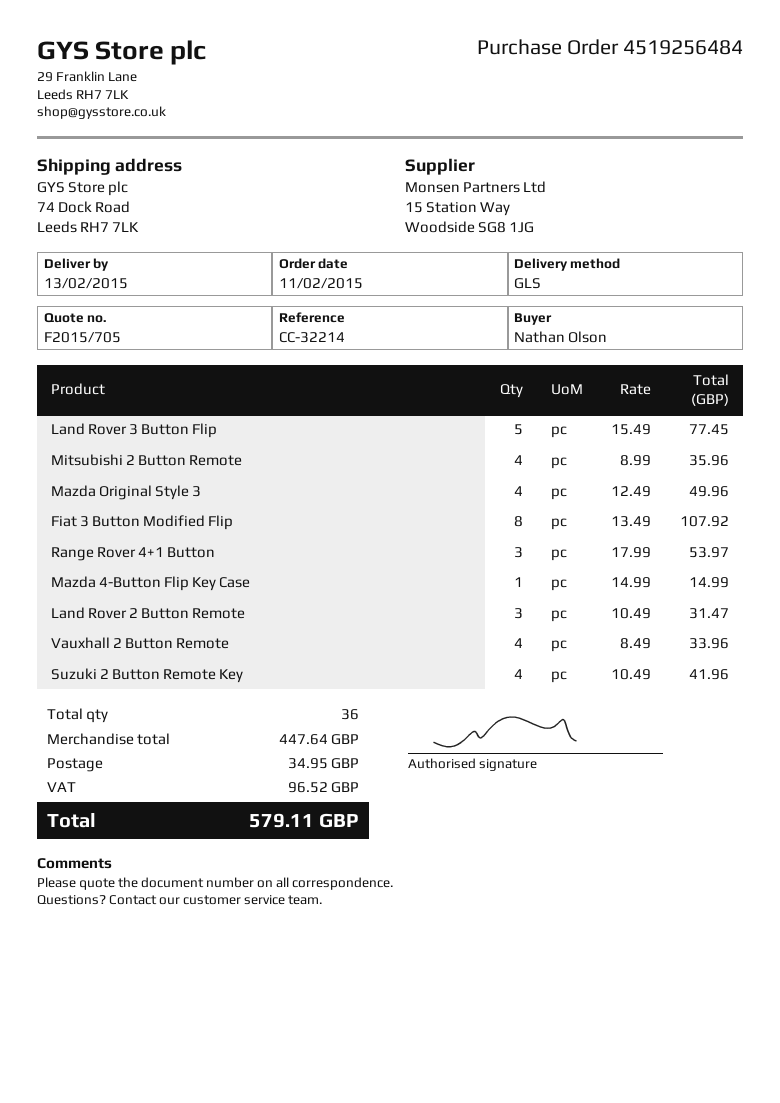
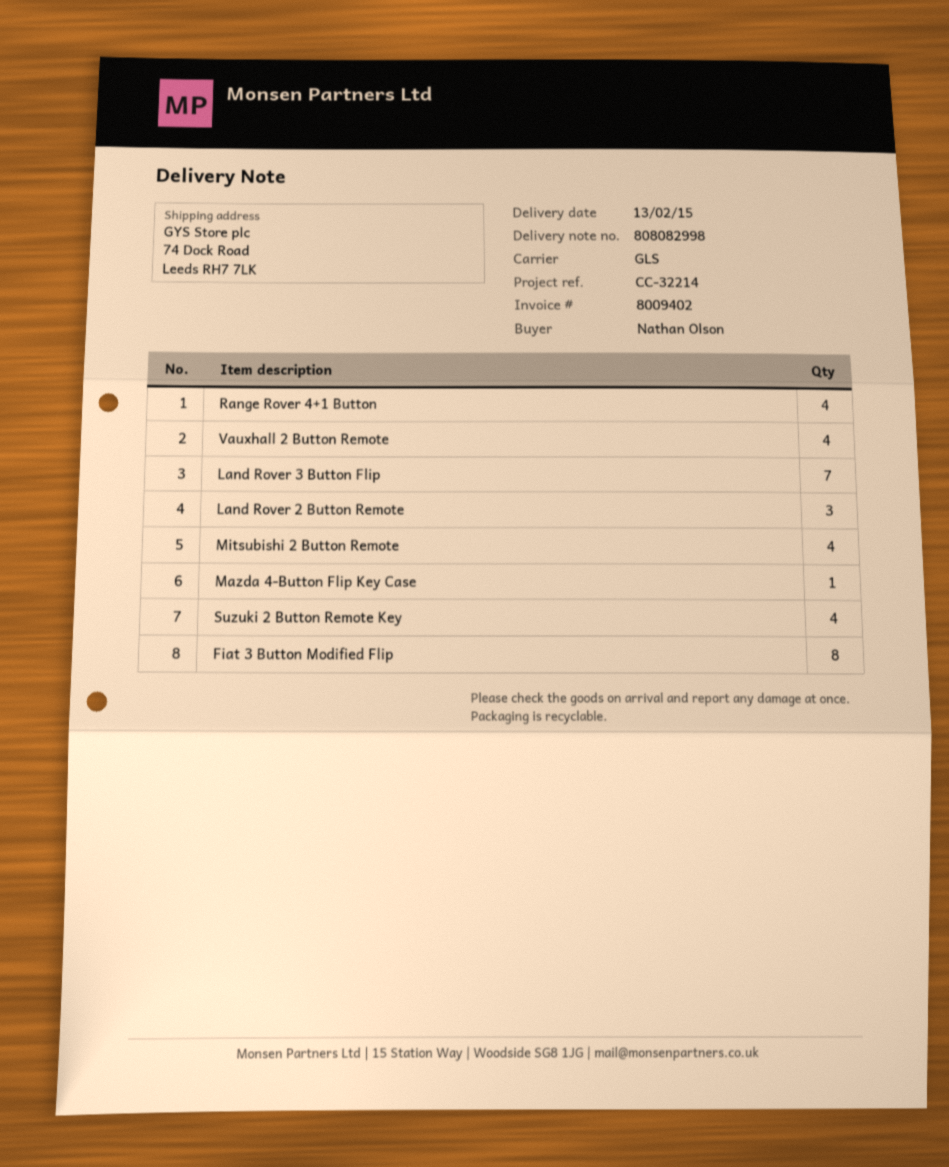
Land Rover 3 Button Flip: 5 -> 7
Mazda Original Style 3: 4 -> none
Range Rover 4+1 Button: 3 -> 4

